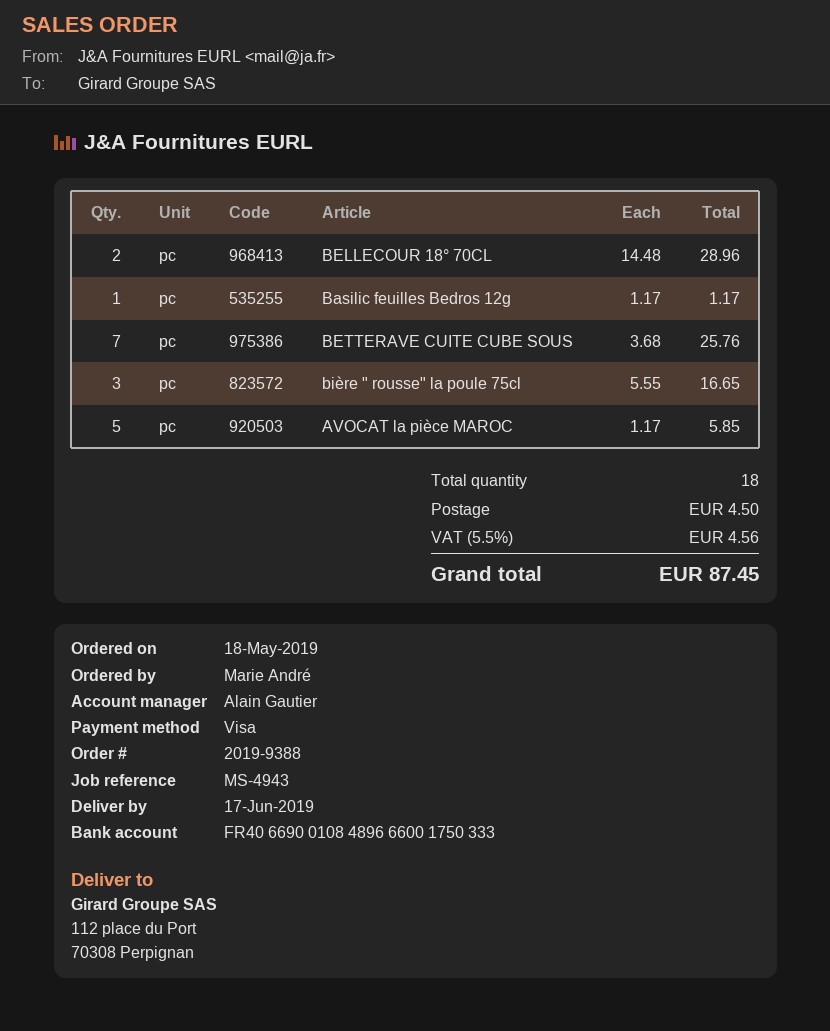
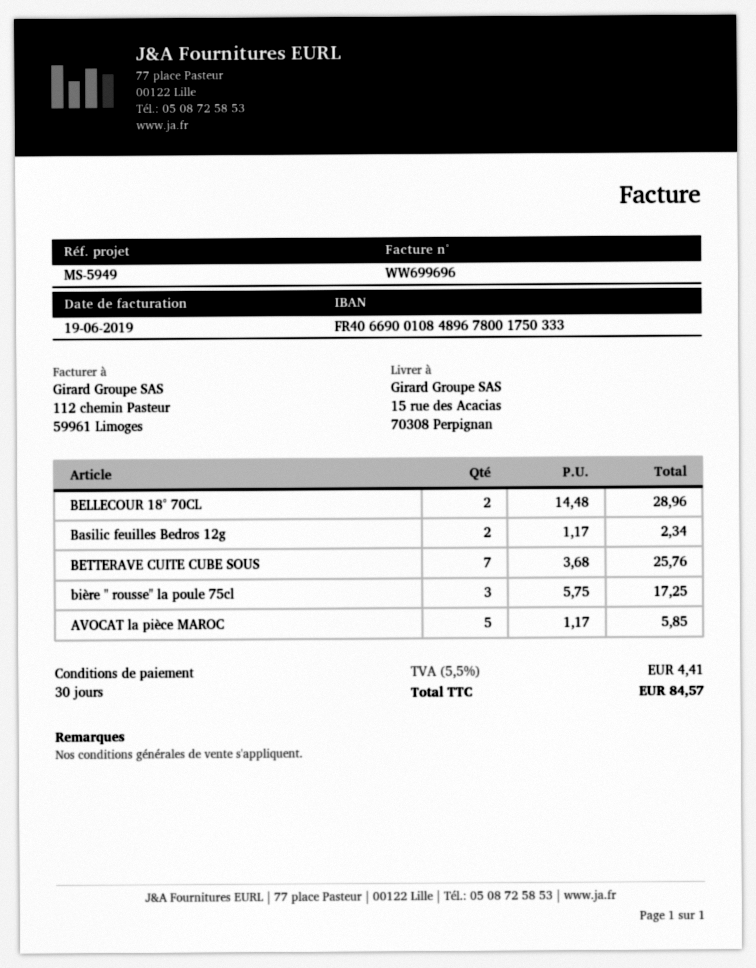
reference: MS-4943 -> MS-5949
bank account: FR4066900108489666001750333 -> FR4066900108489678001750333
ship to: 112 place du Port, 70308 Perpignan -> 15 rue des Acacias, 70308 Perpignan
Basilic feuilles Bedros 12g: 1 x 1.17 = 1.17 -> 2 x 1.17 = 2.34
bière " rousse" la poule 75cl: 3 x 5.55 = 16.65 -> 3 x 5.75 = 17.25
shipping: 4.50 -> none
tax: 5.5% = 4.56 -> 5.5% = 4.41
total: 87.45 -> 84.57

